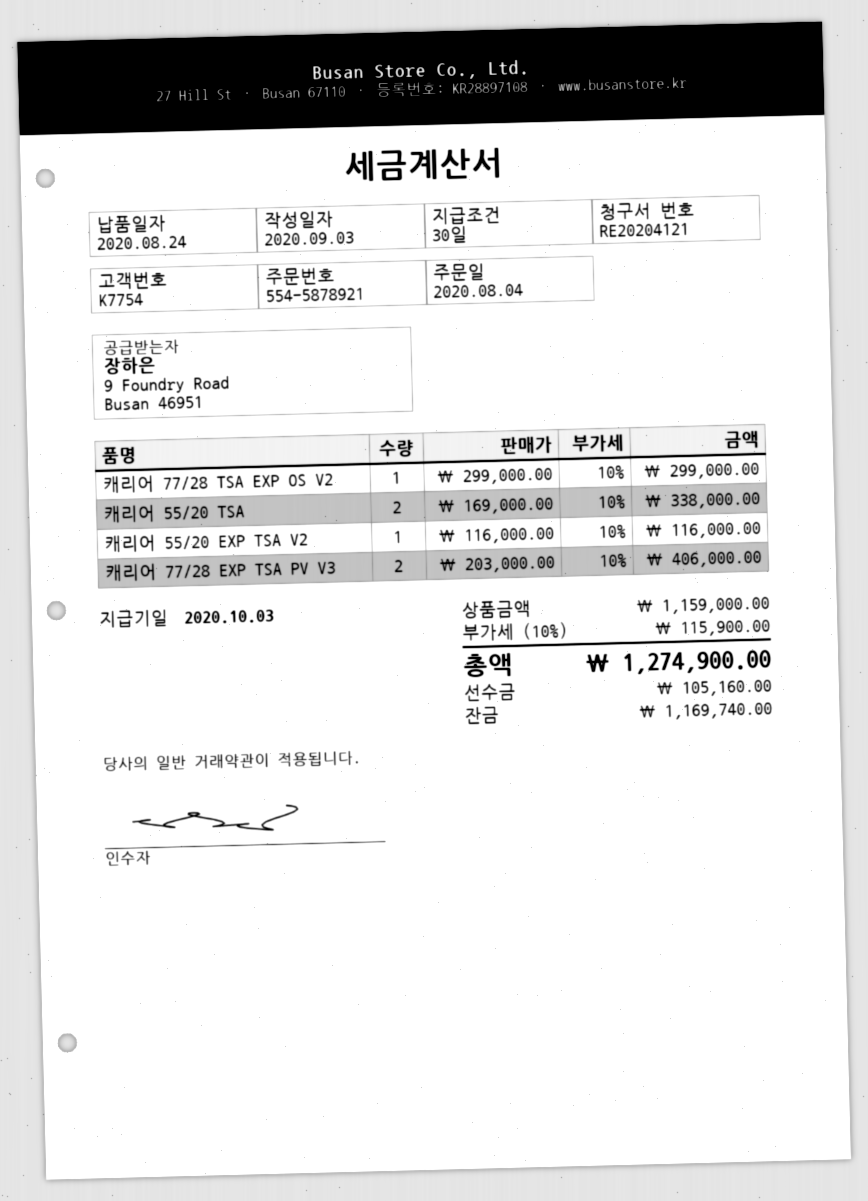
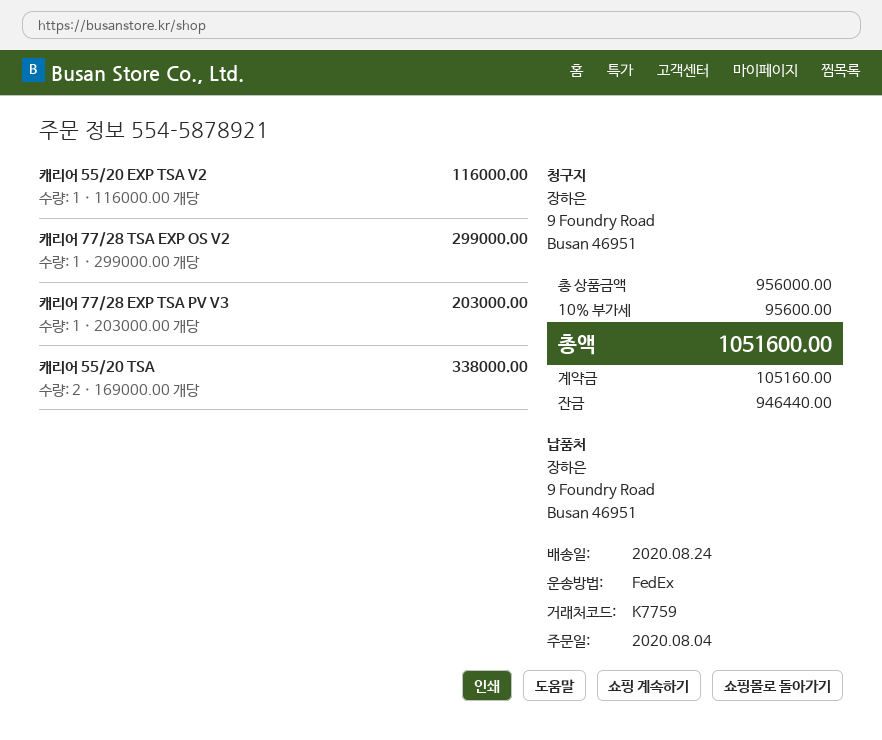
customer number: K7754 -> K7759
캐리어 77/28 EXP TSA PV V3: 2 x 203000.00 = 406000.00 -> 1 x 203000.00 = 203000.00
subtotal: 1159000.00 -> 956000.00
tax: 10% = 115900.00 -> 10% = 95600.00
total: 1274900.00 -> 1051600.00
balance: 1169740.00 -> 946440.00

